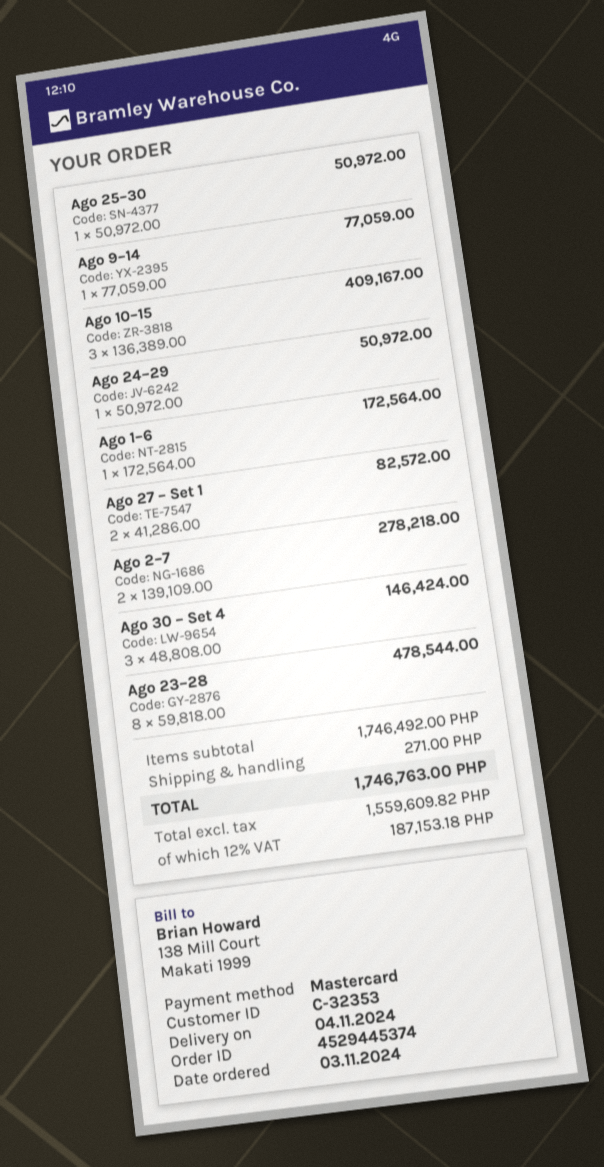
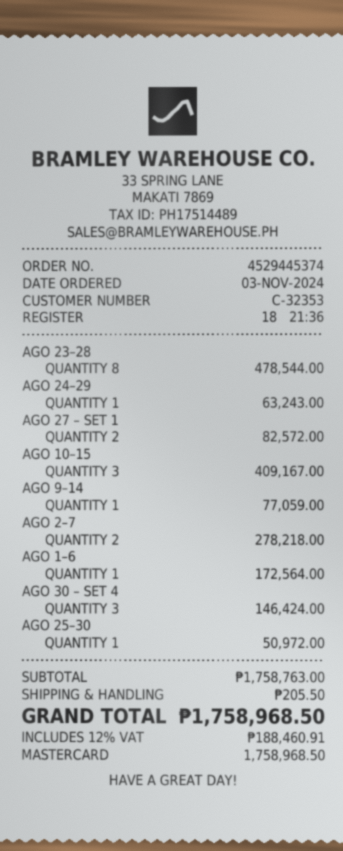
Ago 24–29: 1 for 50972.00 -> 1 for 63243.00
subtotal: 1746492.00 -> 1758763.00
shipping: 271.00 -> 205.50
tax: 12% = 187153.18 -> 12% = 188460.91
total: 1746763.00 -> 1758968.50

